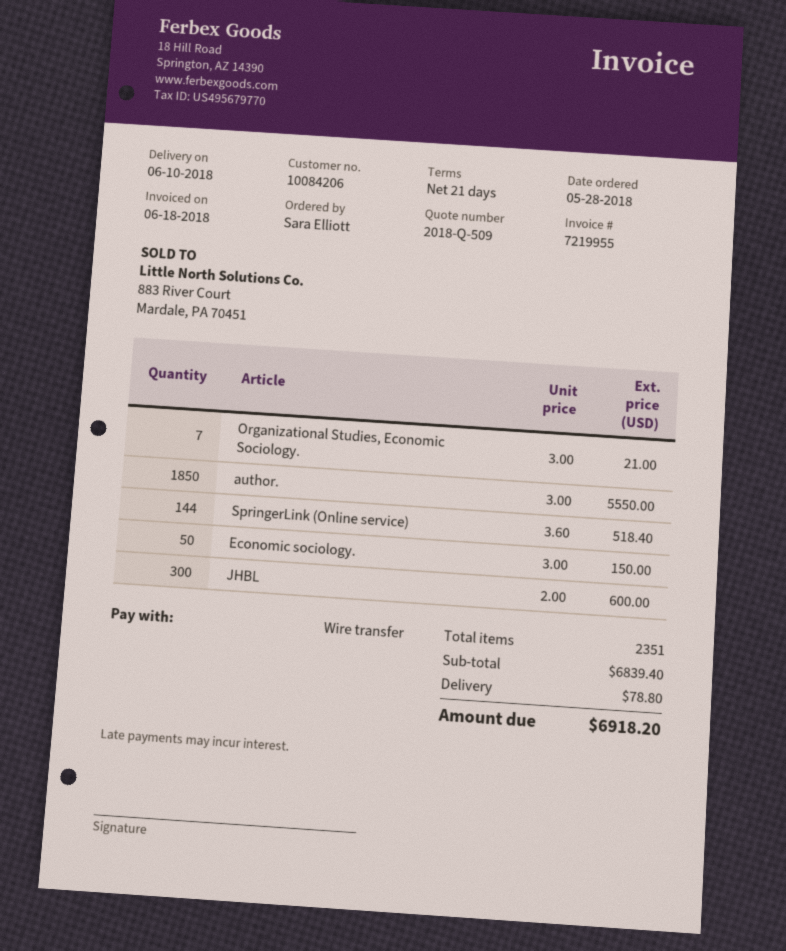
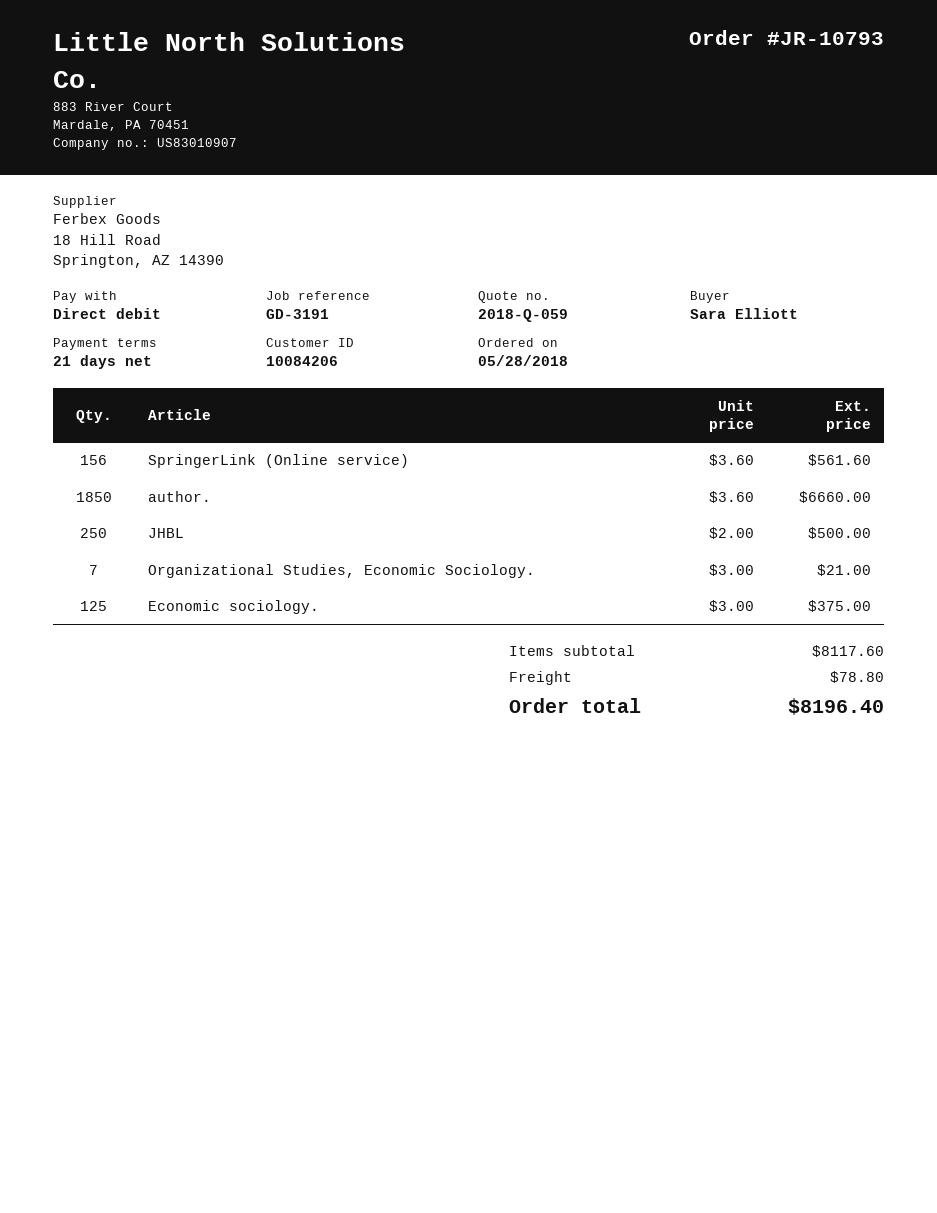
quote number: 2018-Q-509 -> 2018-Q-059
payment method: bank transfer -> direct debit
author.: 1850 x 3.00 = 5550.00 -> 1850 x 3.60 = 6660.00
SpringerLink (Online service): 144 x 3.60 = 518.40 -> 156 x 3.60 = 561.60
Economic sociology.: 50 x 3.00 = 150.00 -> 125 x 3.00 = 375.00
JHBL: 300 x 2.00 = 600.00 -> 250 x 2.00 = 500.00
subtotal: 6839.40 -> 8117.60
total: 6918.20 -> 8196.40

